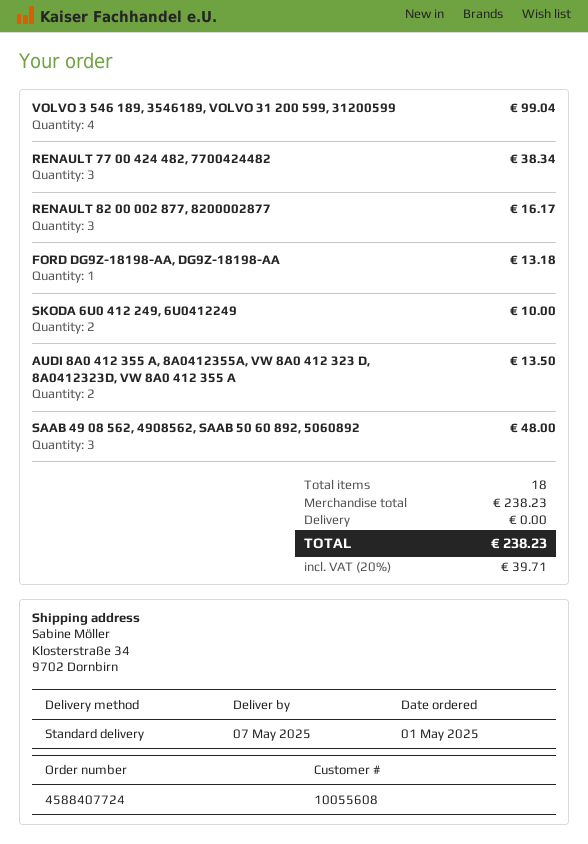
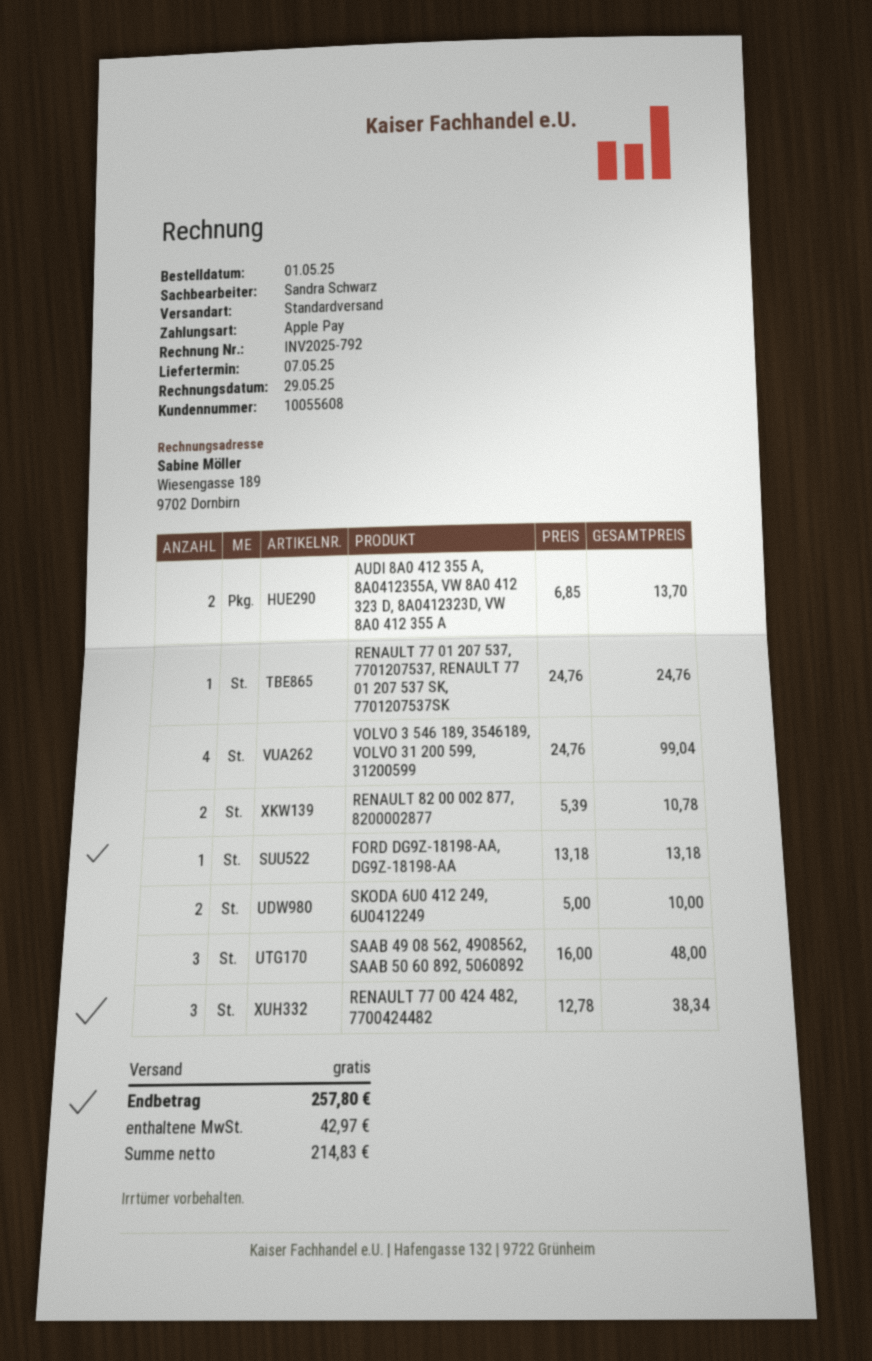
RENAULT 82 00 002 877, 8200002877: 3 for 16.17 -> 2 for 10.78
AUDI 8A0 412 355 A, 8A0412355A, VW 8A0 412 323 D, 8A0412323D, VW 8A0 412 355 A: 2 for 13.50 -> 2 for 13.70
RENAULT 77 01 207 537, 7701207537, RENAULT 77 01 207 537 SK, 7701207537SK: none -> 1 for 24.76
tax: 39.71 -> 42.97
total: 238.23 -> 257.80

